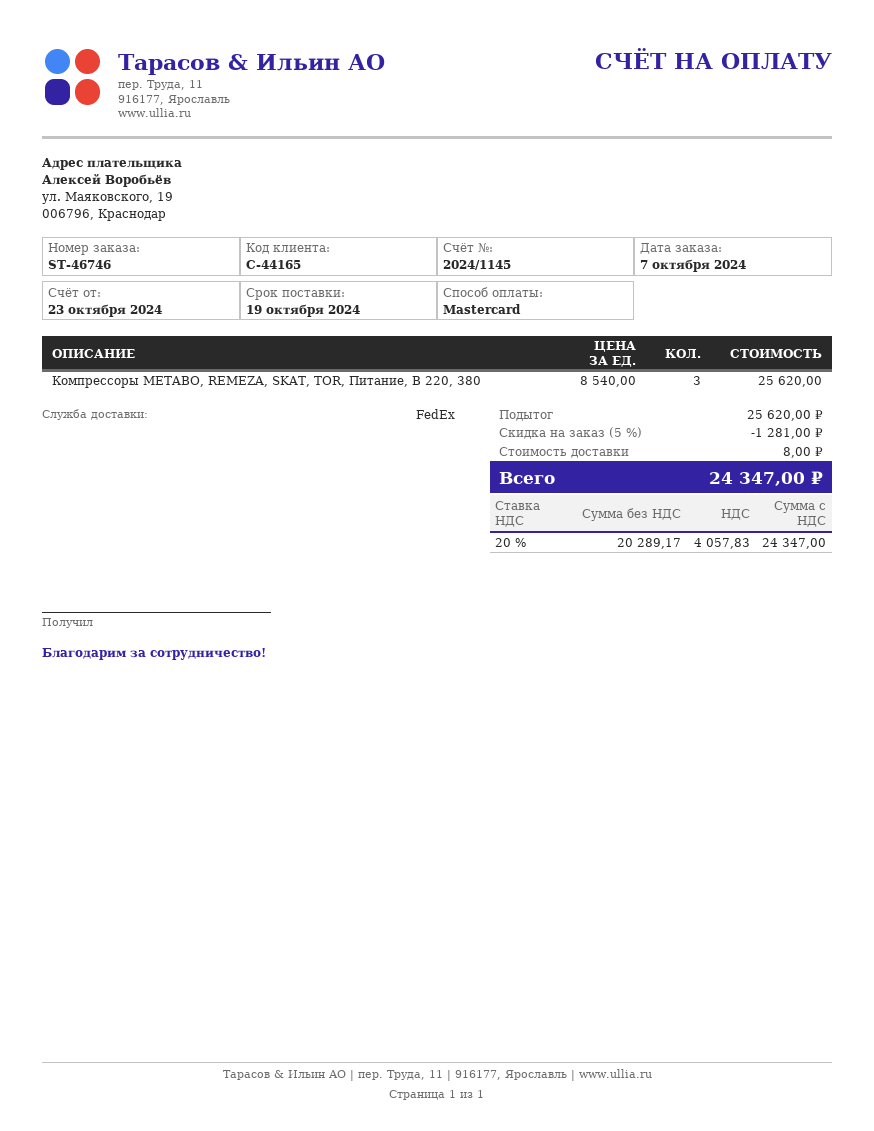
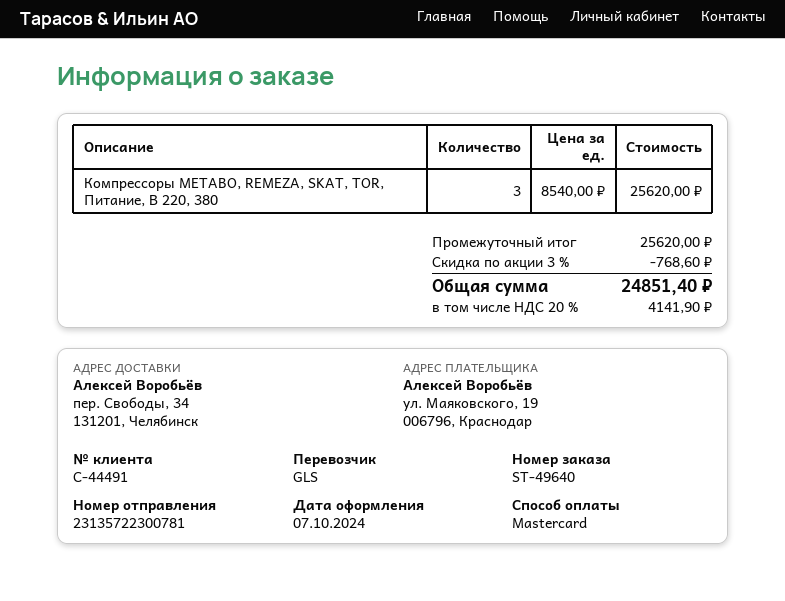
order number: ST-46746 -> ST-49640
customer number: C-44165 -> C-44491
shipping method: FedEx -> GLS
discount: 5% = 1281.00 -> 3% = 768.60
shipping: 8.00 -> none
tax: 20% = 4057.83 -> 20% = 4141.90
total: 24347.00 -> 24851.40

